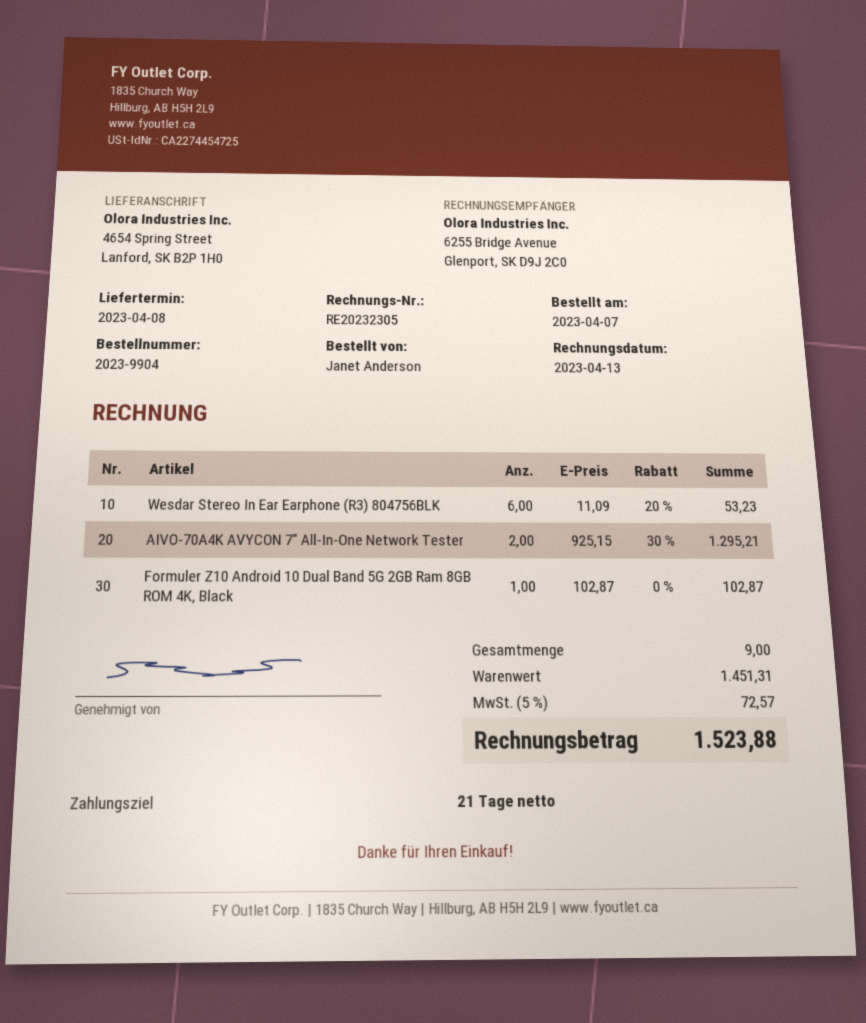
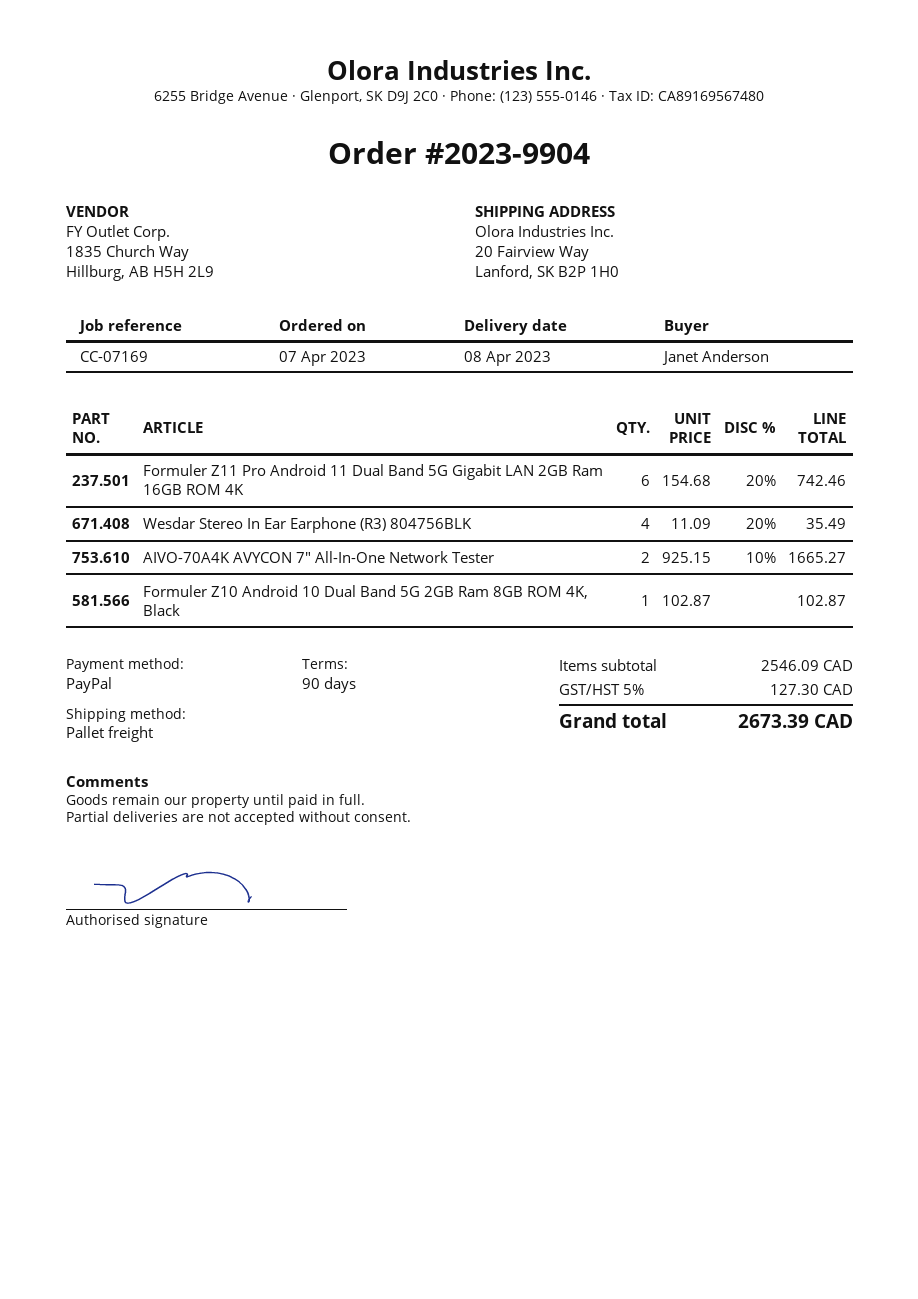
payment terms: 21 days -> 90 days
ship to: 4654 Spring Street, Lanford, SK B2P 1H0 -> 20 Fairview Way, Lanford, SK B2P 1H0
Wesdar Stereo In Ear Earphone (R3) 804756BLK: 6 x 11.09 - 20% = 53.23 -> 4 x 11.09 - 20% = 35.49
AIVO-70A4K AVYCON 7" All-In-One Network Tester: 2 x 925.15 - 30% = 1295.21 -> 2 x 925.15 - 10% = 1665.27
Formuler Z11 Pro Android 11 Dual Band 5G Gigabit LAN 2GB Ram 16GB ROM 4K: none -> 6 x 154.68 - 20% = 742.46
subtotal: 1451.31 -> 2546.09
tax: 5% = 72.57 -> 5% = 127.30
total: 1523.88 -> 2673.39

